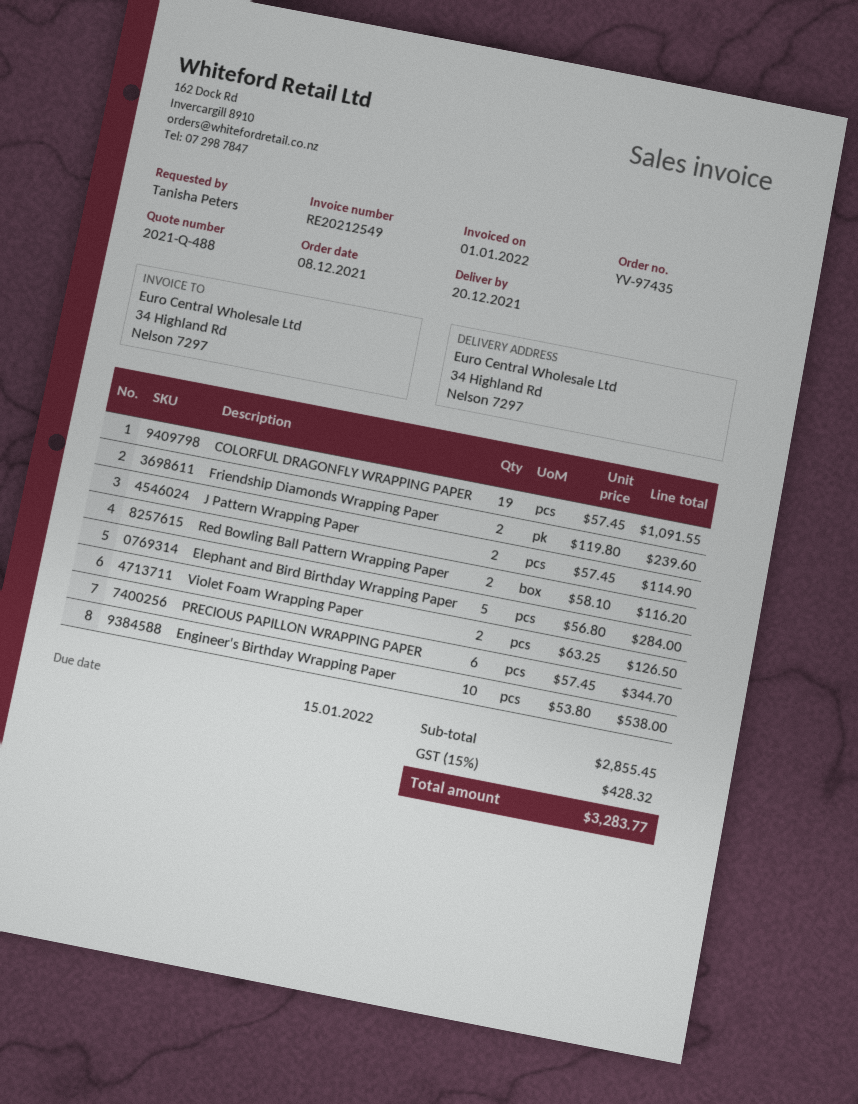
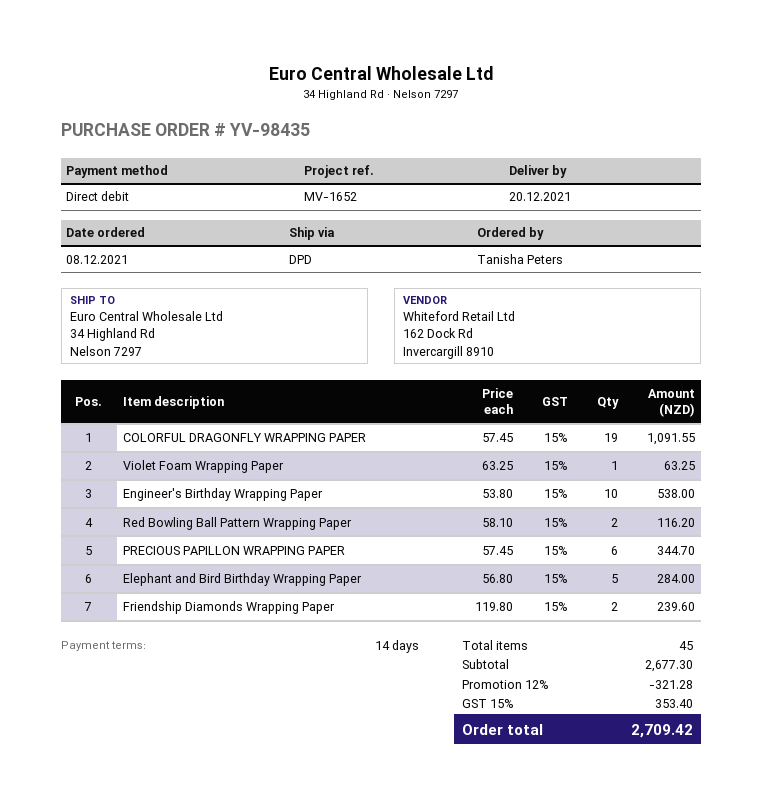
order number: YV-97435 -> YV-98435
J Pattern Wrapping Paper: 2 x 57.45 = 114.90 -> none
Violet Foam Wrapping Paper: 2 x 63.25 = 126.50 -> 1 x 63.25 = 63.25
subtotal: 2855.45 -> 2677.30
discount: none -> 12% = 321.28
tax: 15% = 428.32 -> 15% = 353.40
total: 3283.77 -> 2709.42

